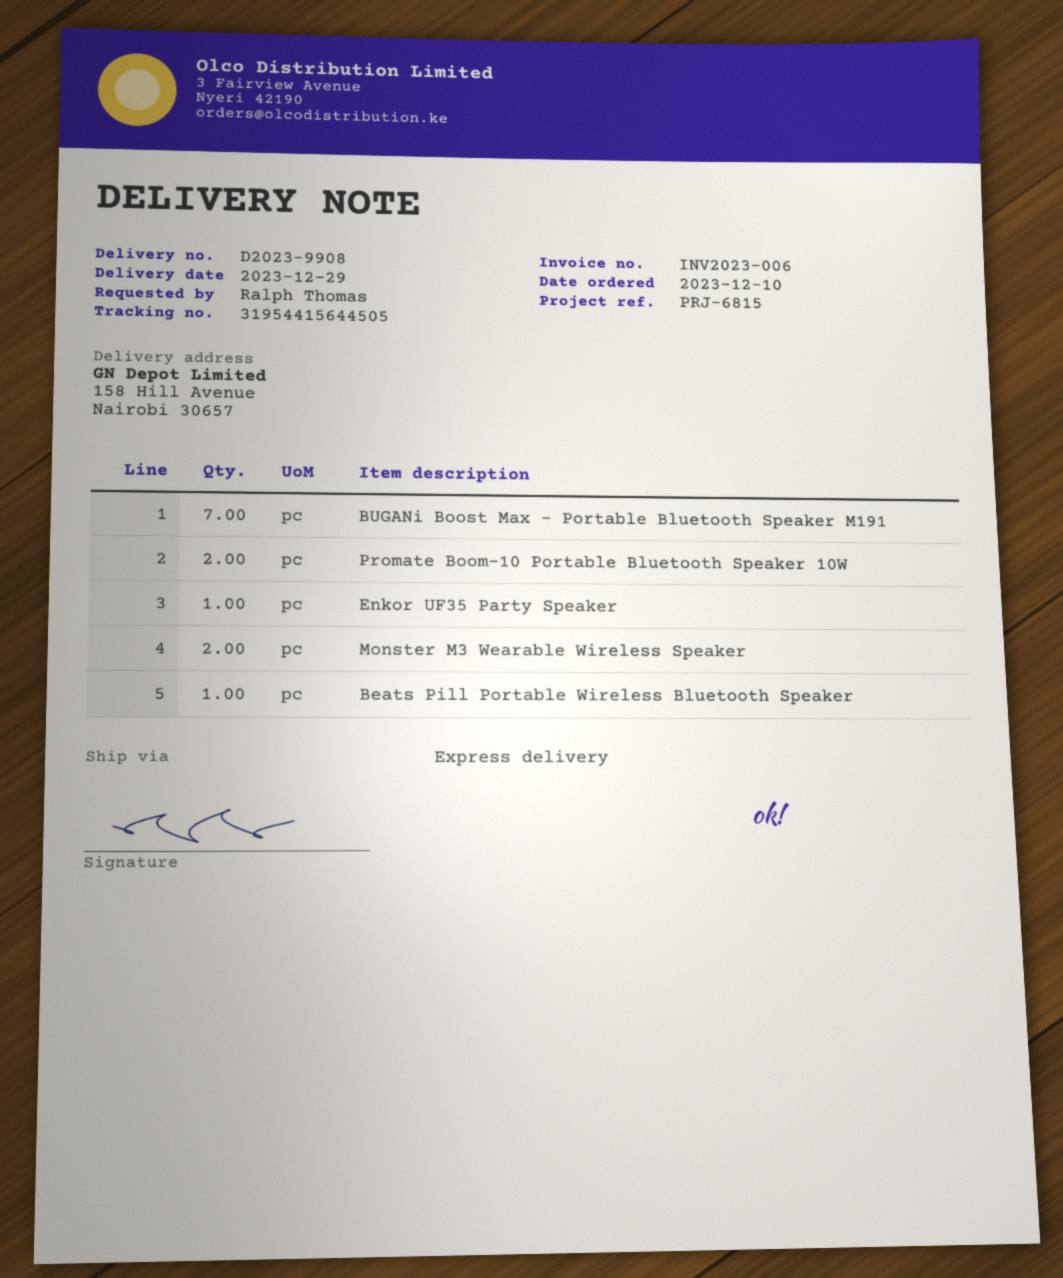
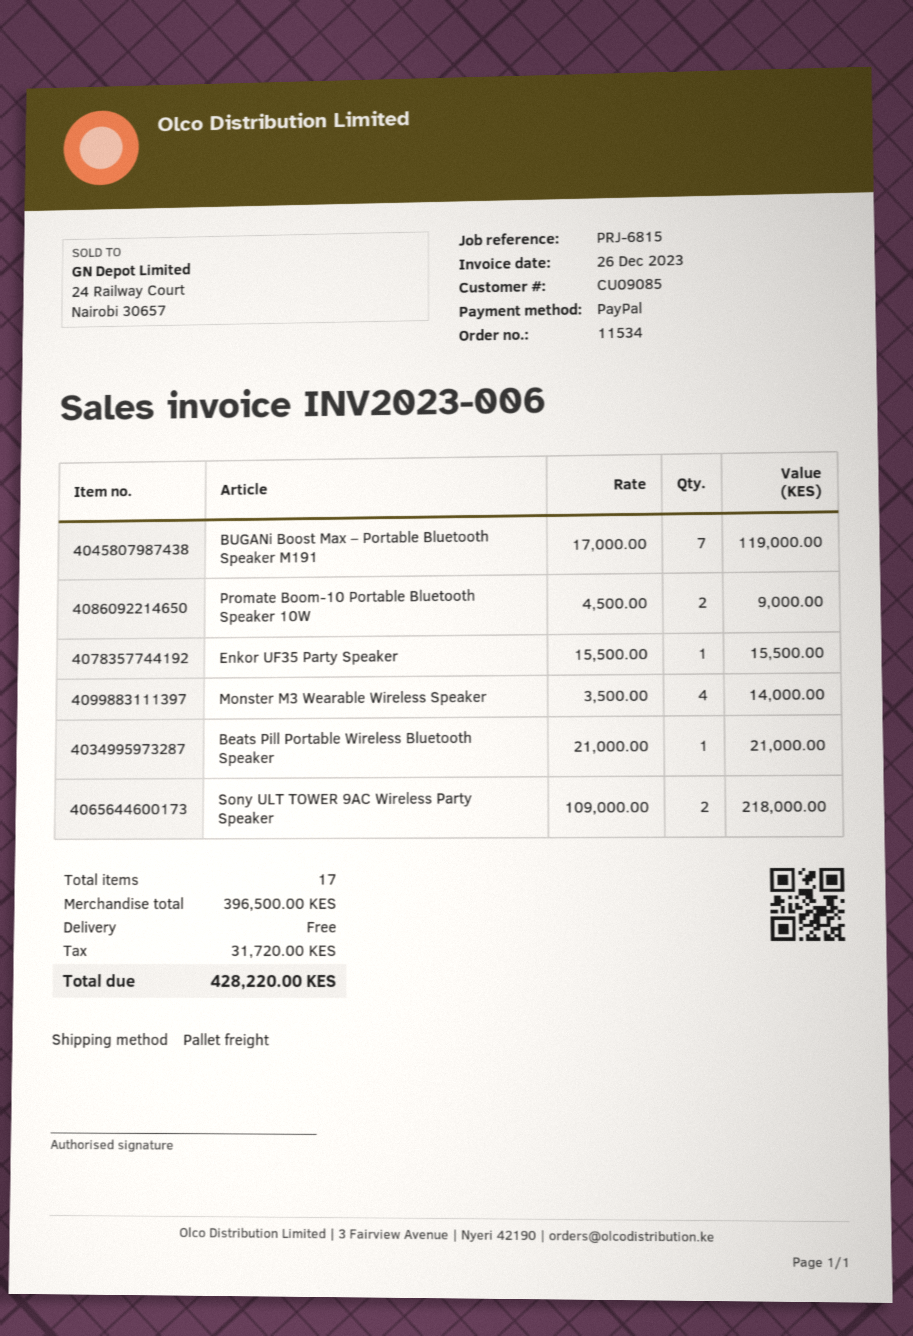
shipping method: express -> pallet freight
Monster M3 Wearable Wireless Speaker: 2 -> 4
Sony ULT TOWER 9AC Wireless Party Speaker: none -> 2

